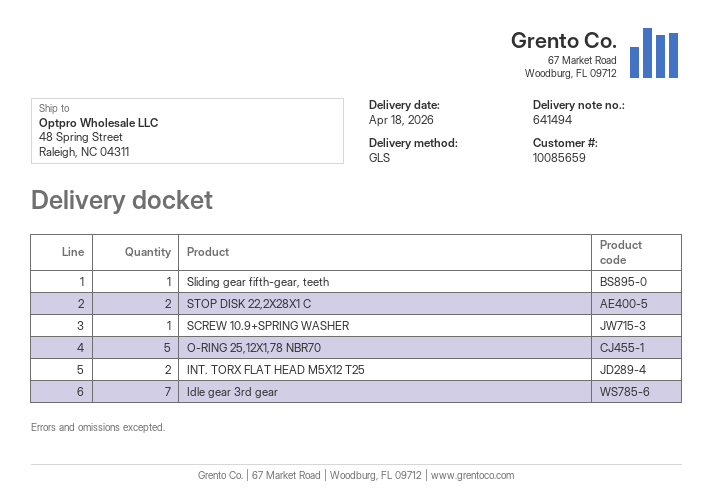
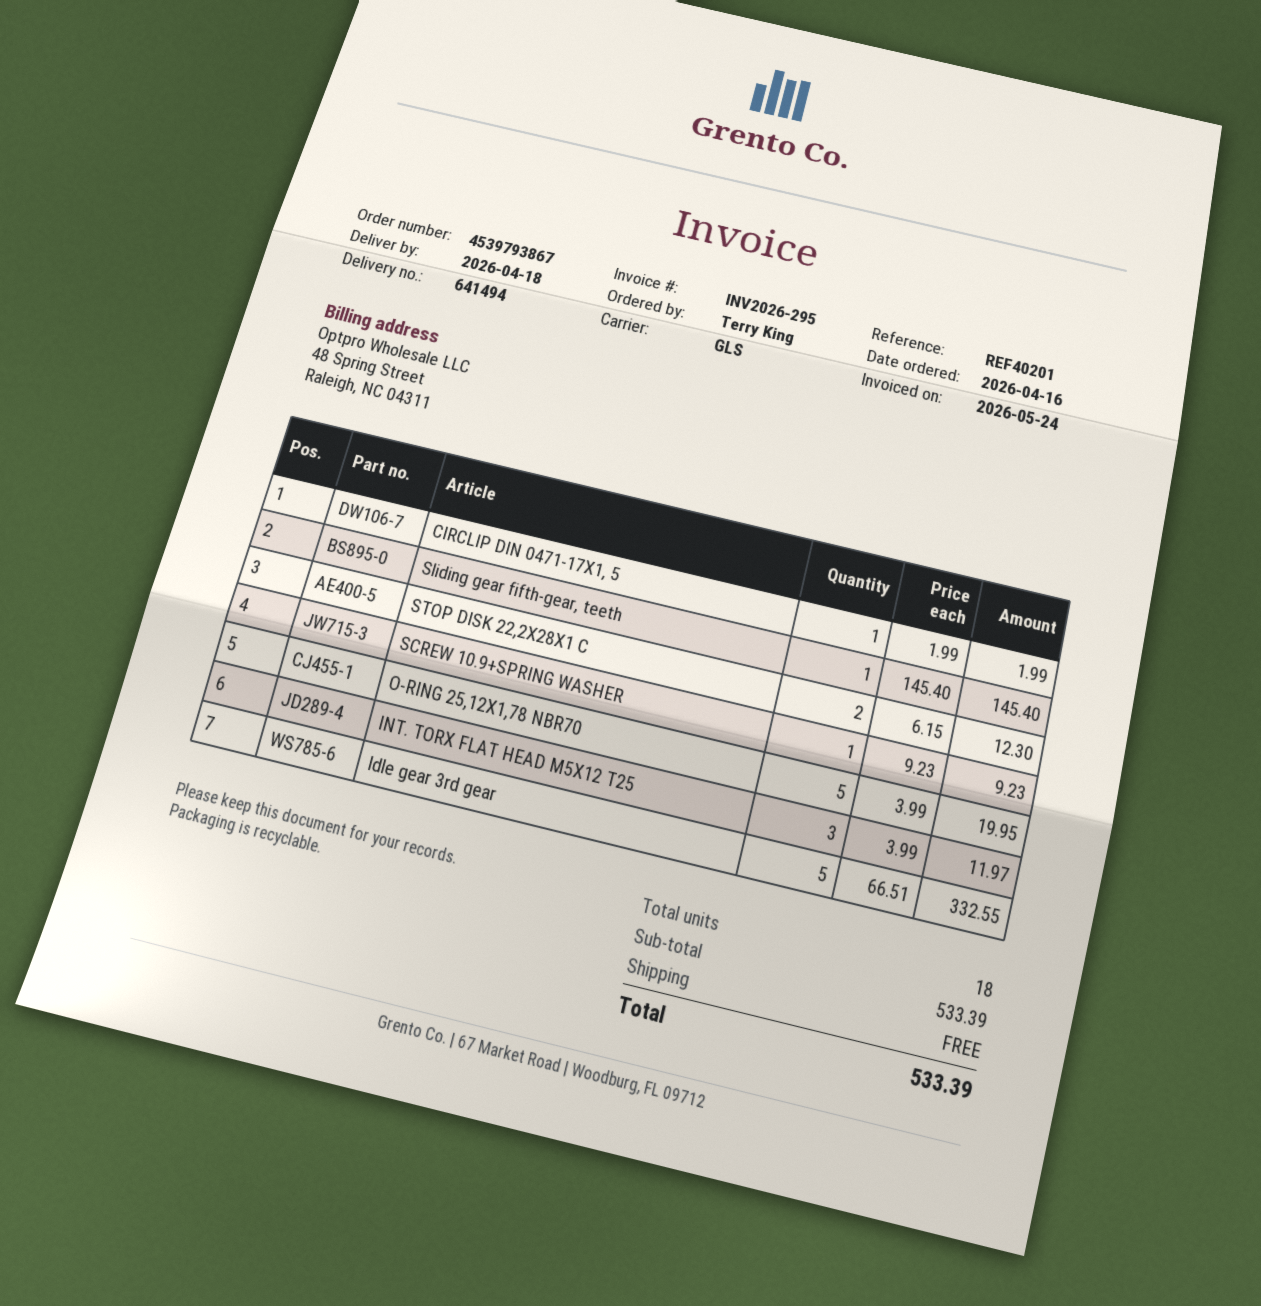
INT. TORX FLAT HEAD M5X12 T25: 2 -> 3
Idle gear 3rd gear: 7 -> 5
CIRCLIP DIN 0471-17X1, 5: none -> 1

